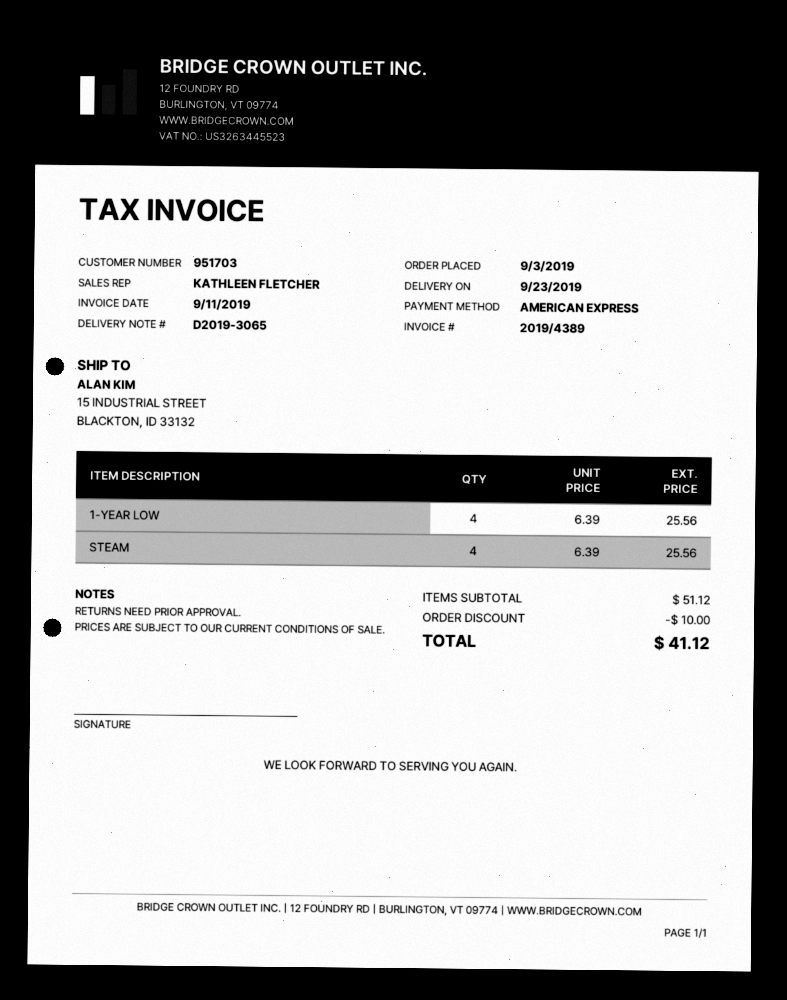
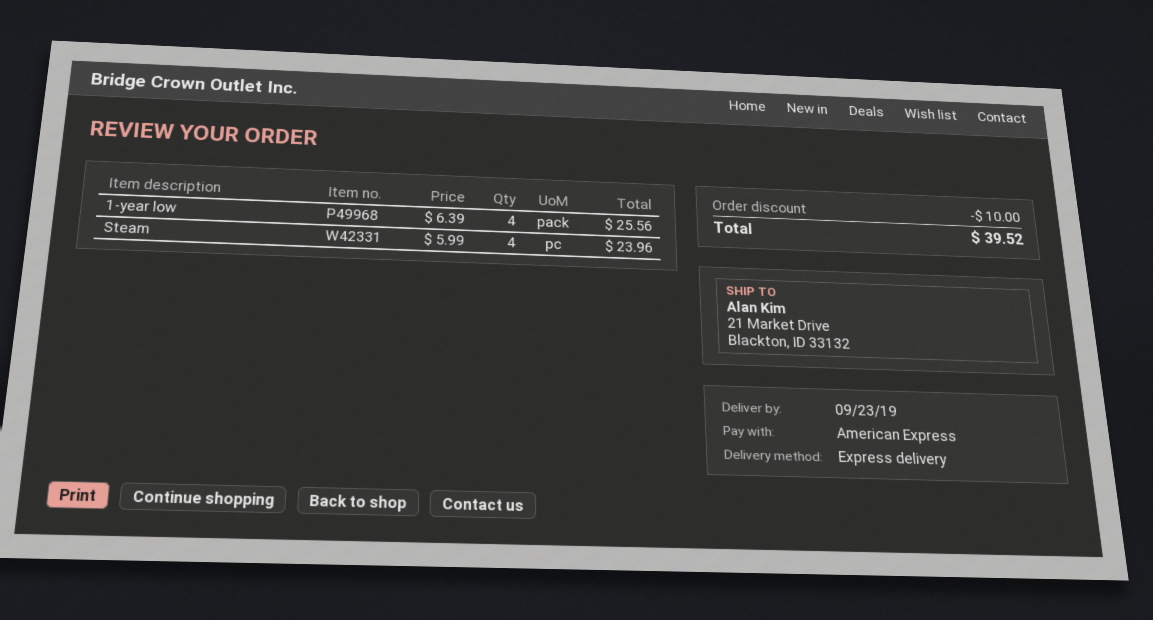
ship to: 15 INDUSTRIAL STREET, BLACKTON, ID 33132 -> 21 Market Drive, Blackton, ID 33132
STEAM: 4 x 6.39 = 25.56 -> 4 x 5.99 = 23.96
total: 41.12 -> 39.52

